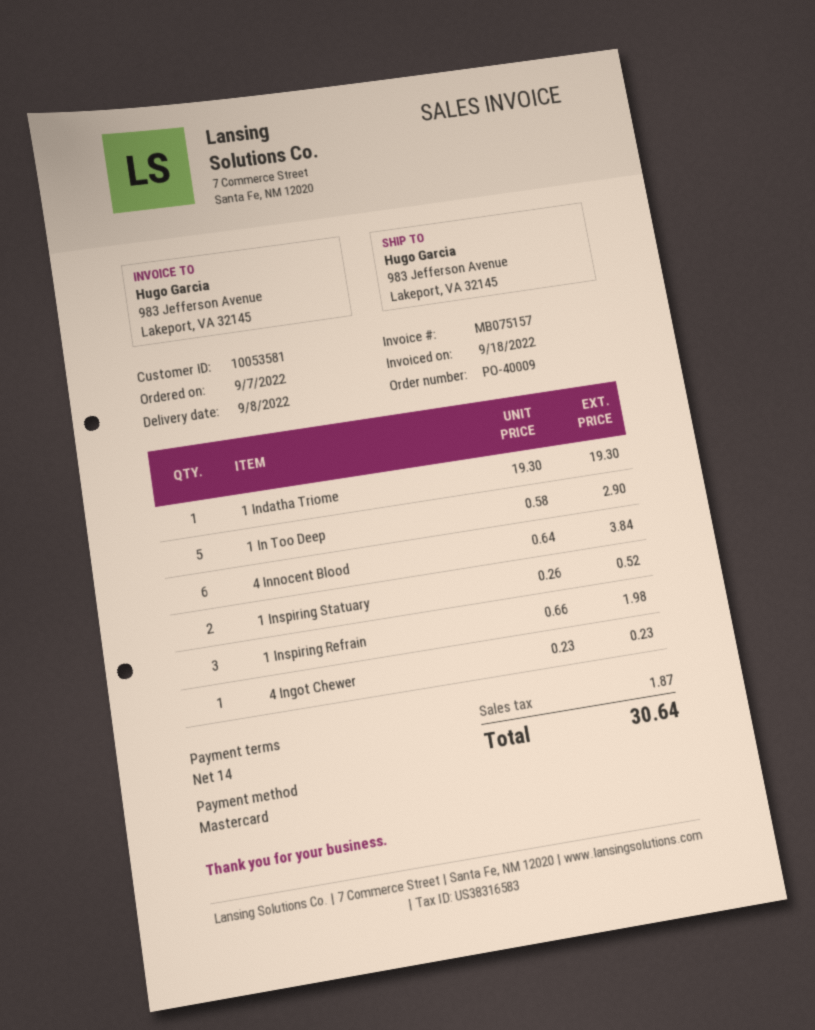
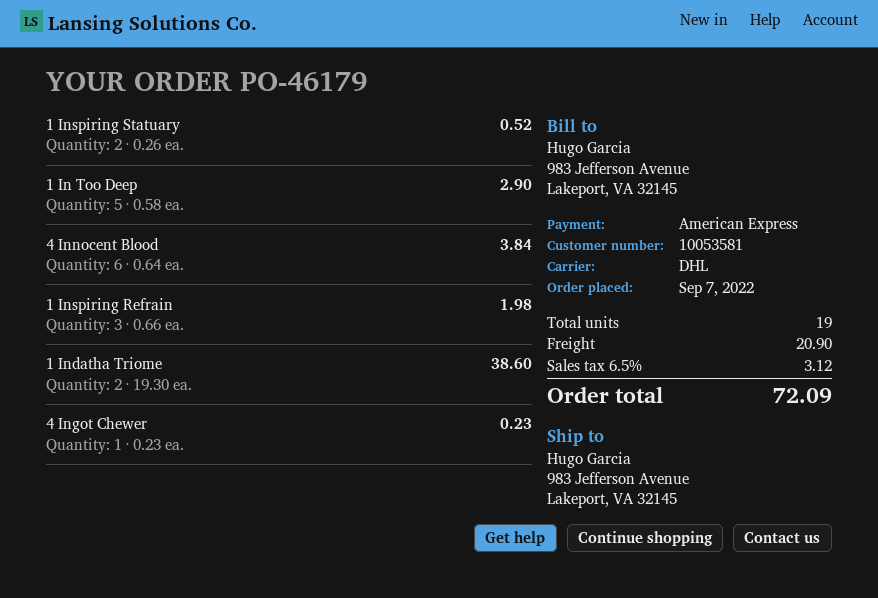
order number: PO-40009 -> PO-46179
payment method: Mastercard -> American Express
1 Indatha Triome: 1 x 19.30 = 19.30 -> 2 x 19.30 = 38.60
shipping: none -> 20.90
tax: 1.87 -> 3.12
total: 30.64 -> 72.09

